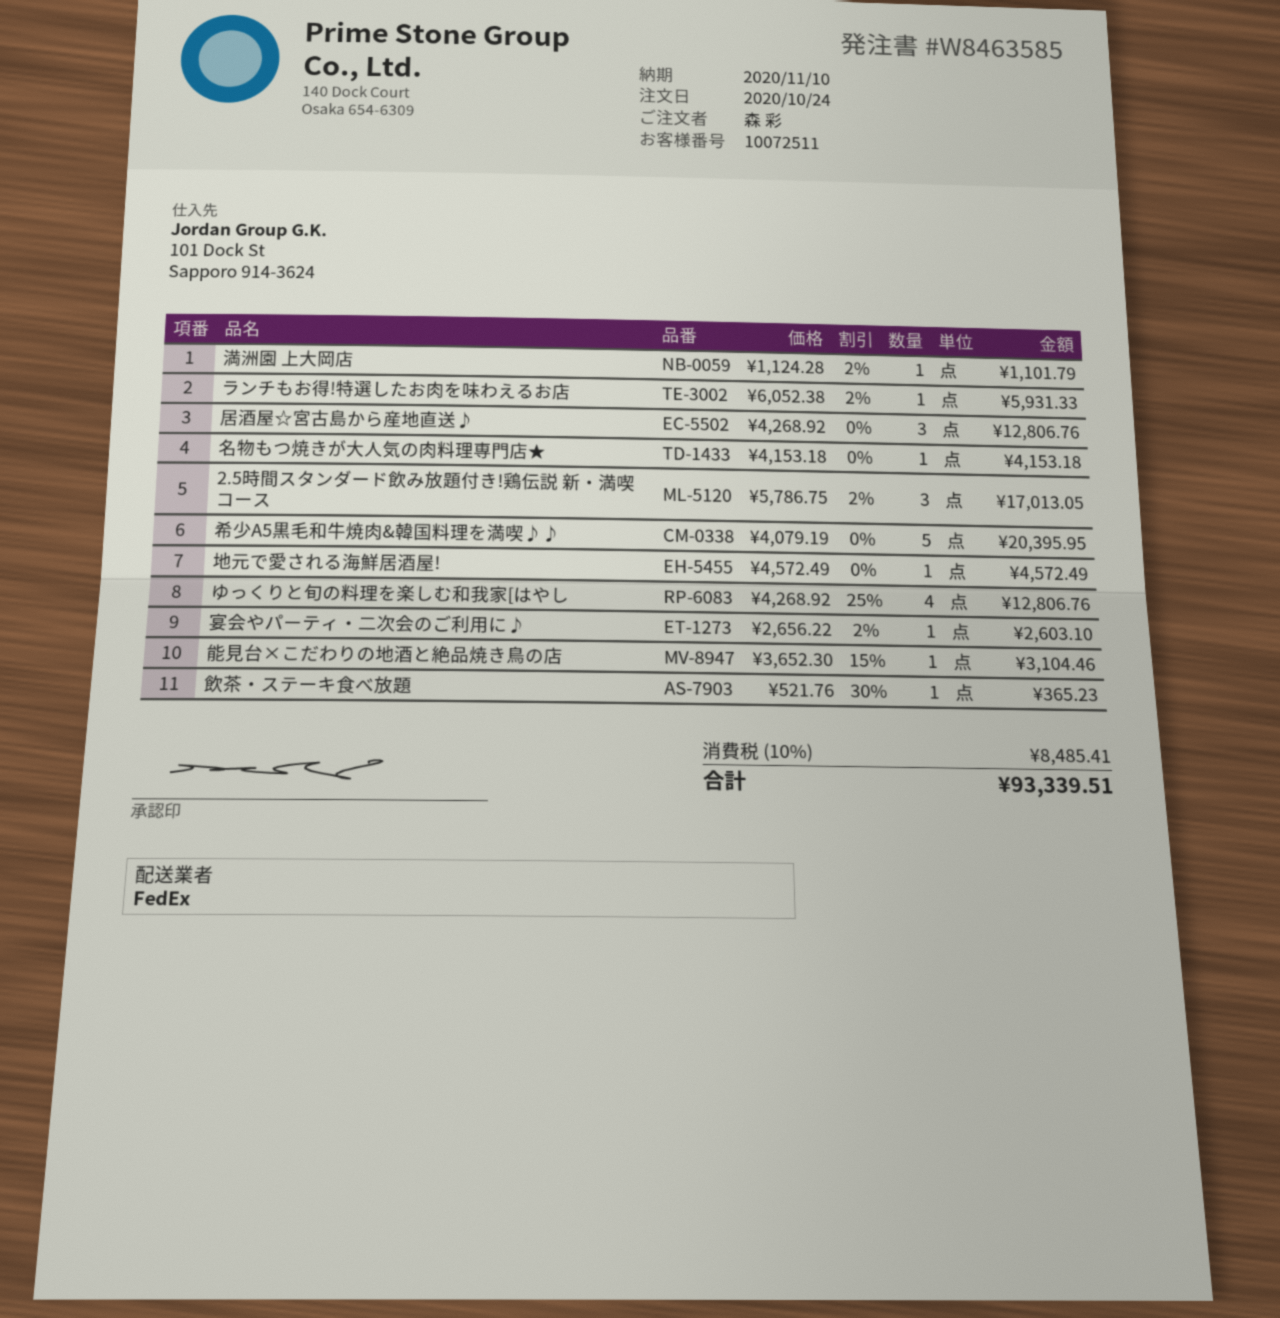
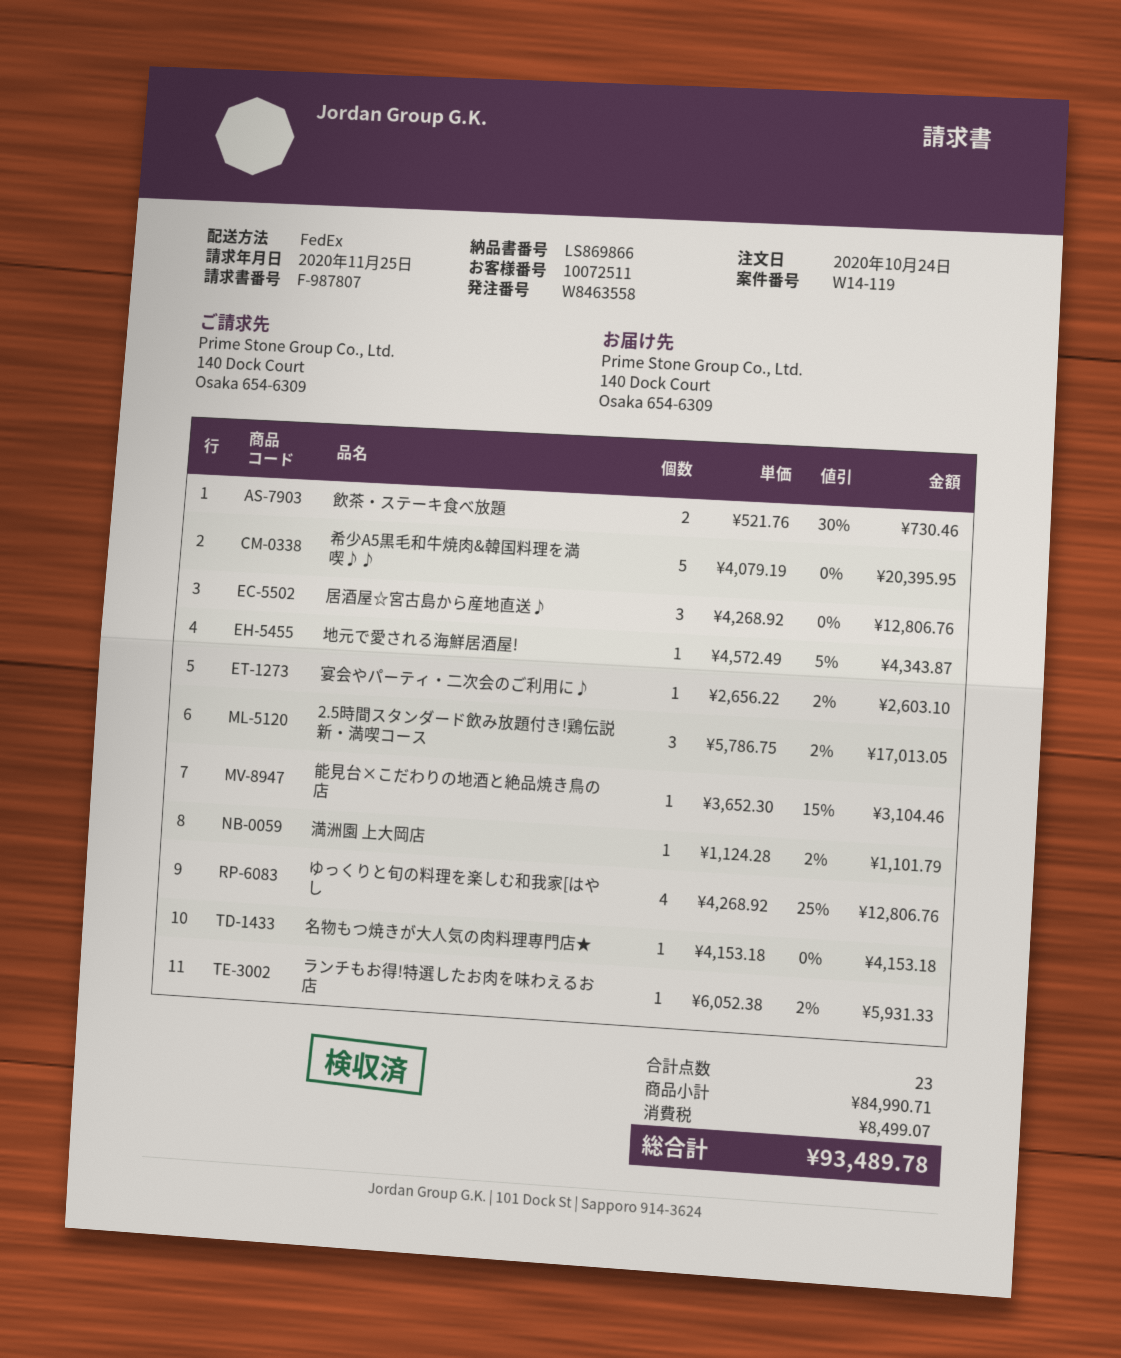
order number: W8463585 -> W8463558
地元で愛される海鮮居酒屋!: 1 x 4572.49 = 4572.49 -> 1 x 4572.49 - 5% = 4343.87
飲茶・ステーキ食べ放題: 1 x 521.76 - 30% = 365.23 -> 2 x 521.76 - 30% = 730.46
tax: 8485.41 -> 8499.07
total: 93339.51 -> 93489.78

